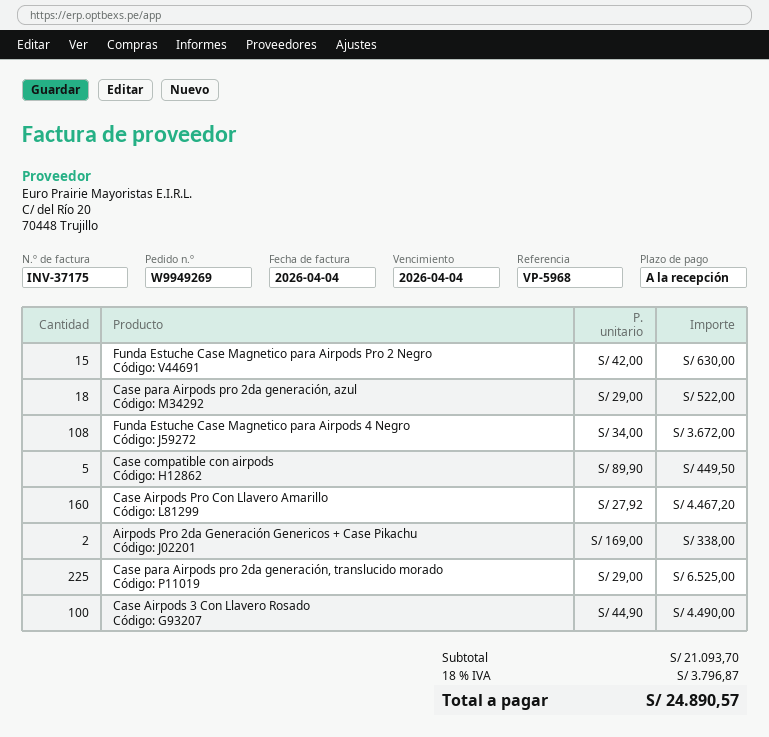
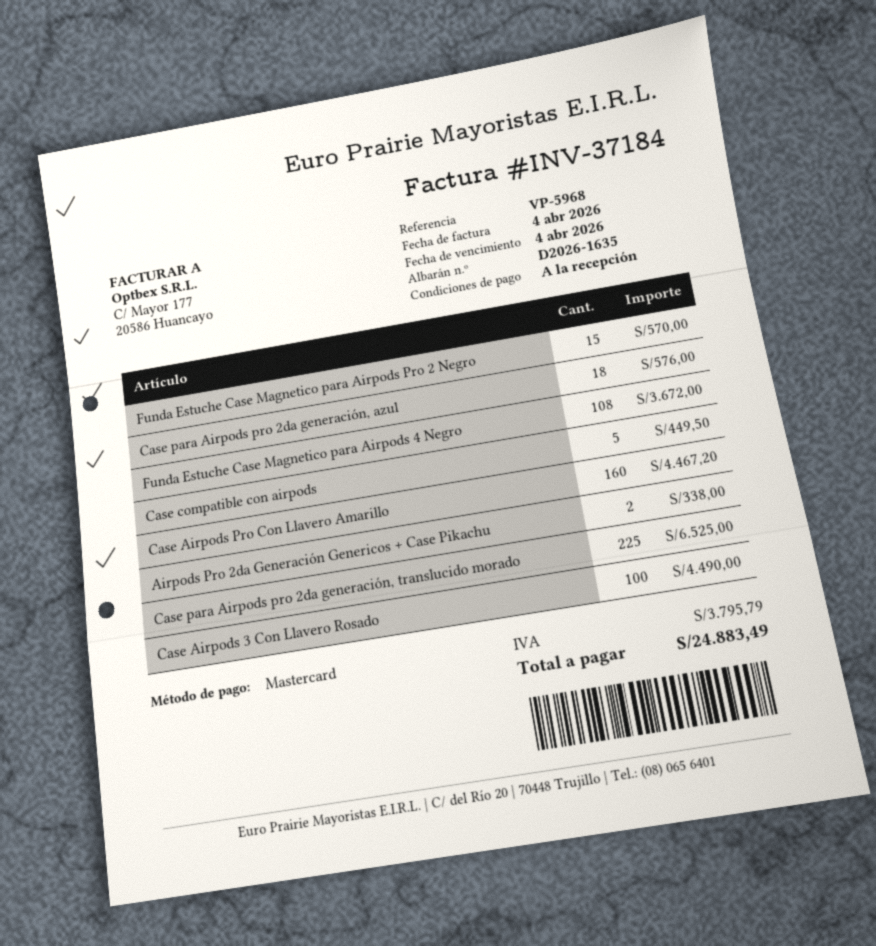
invoice number: INV-37175 -> INV-37184
Funda Estuche Case Magnetico para Airpods Pro 2 Negro: 15 for 630.00 -> 15 for 570.00
Case para Airpods pro 2da generación, azul: 18 for 522.00 -> 18 for 576.00
tax: 3796.87 -> 3795.79
total: 24890.57 -> 24883.49

